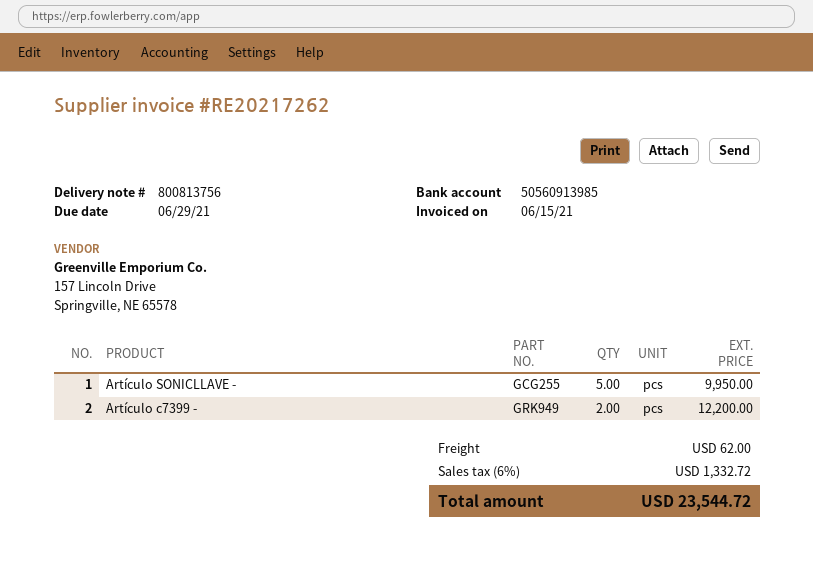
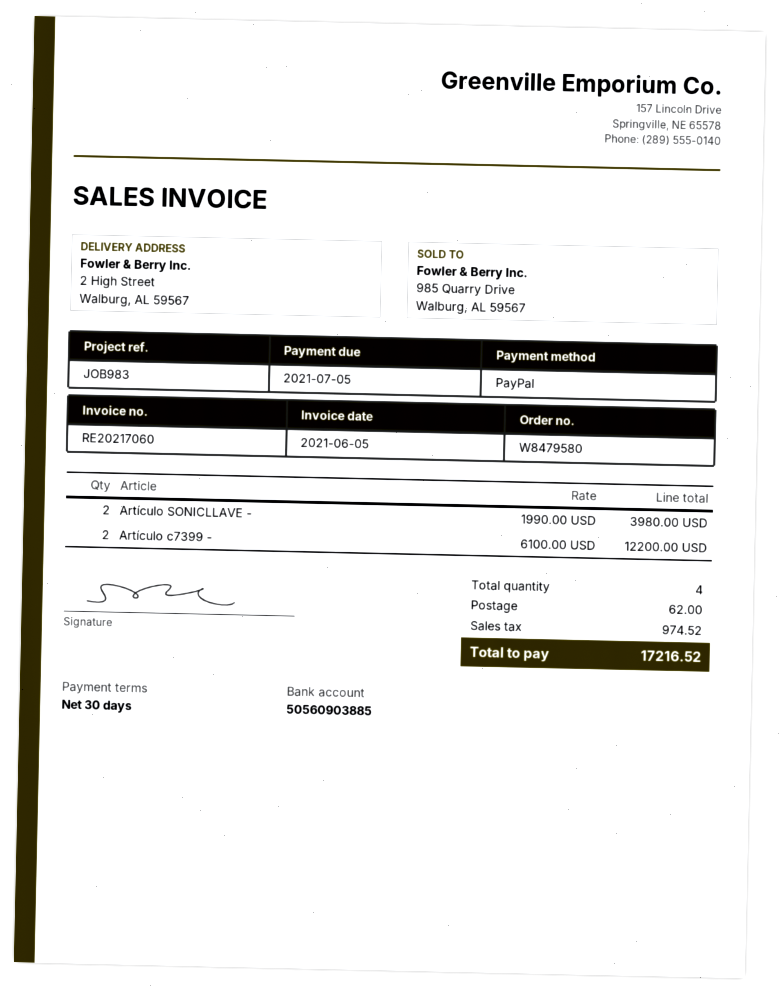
invoice number: RE20217262 -> RE20217060
invoice date: 2021-06-15 -> 2021-06-05
due date: 2021-06-29 -> 2021-07-05
bank account: 50560913985 -> 50560903885
Artículo SONICLLAVE -: 5 for 9950.00 -> 2 for 3980.00
tax: 1332.72 -> 974.52
total: 23544.72 -> 17216.52

